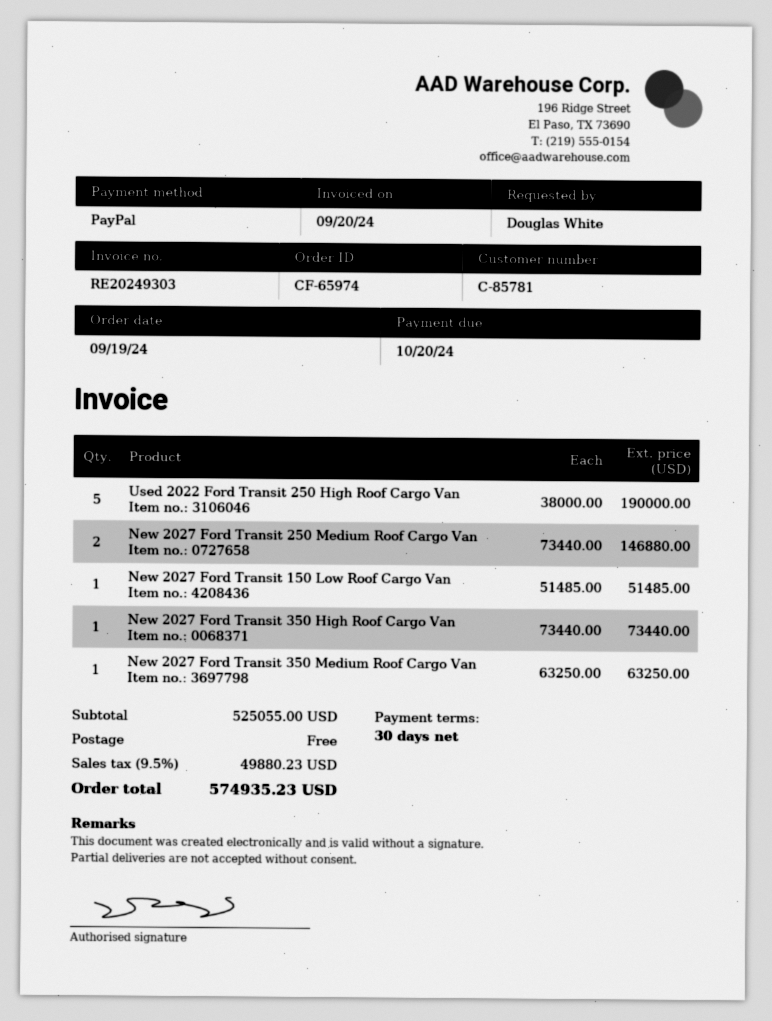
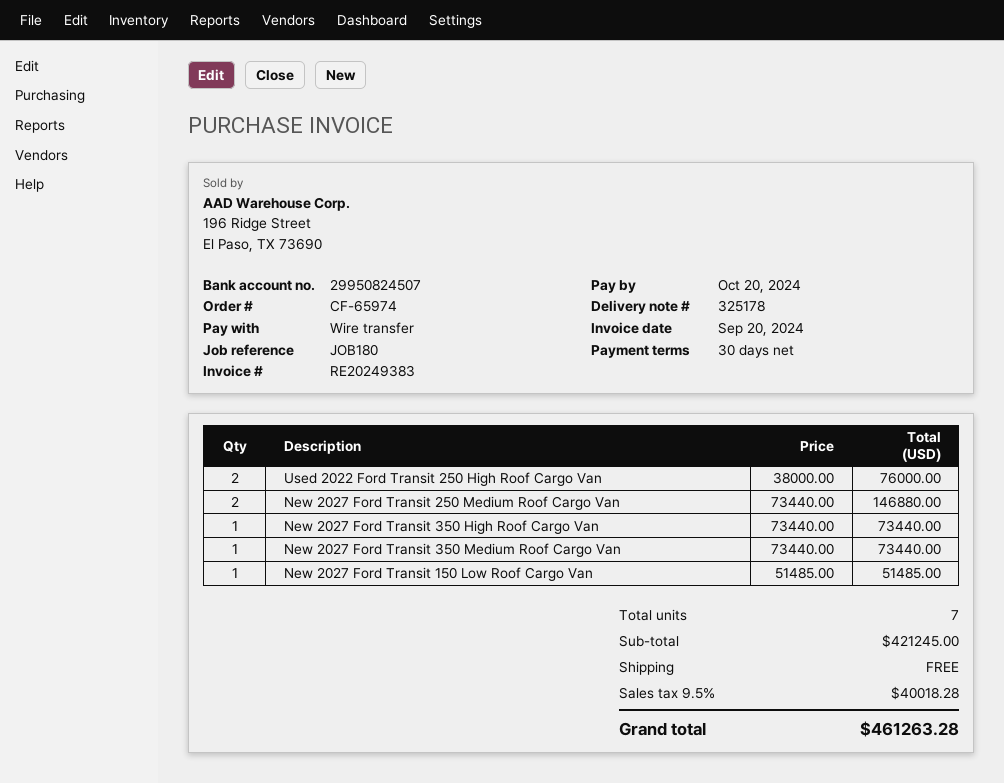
invoice number: RE20249303 -> RE20249383
payment method: PayPal -> bank transfer
Used 2022 Ford Transit 250 High Roof Cargo Van: 5 x 38000.00 = 190000.00 -> 2 x 38000.00 = 76000.00
New 2027 Ford Transit 350 Medium Roof Cargo Van: 1 x 63250.00 = 63250.00 -> 1 x 73440.00 = 73440.00
subtotal: 525055.00 -> 421245.00
tax: 9.5% = 49880.23 -> 9.5% = 40018.28
total: 574935.23 -> 461263.28

